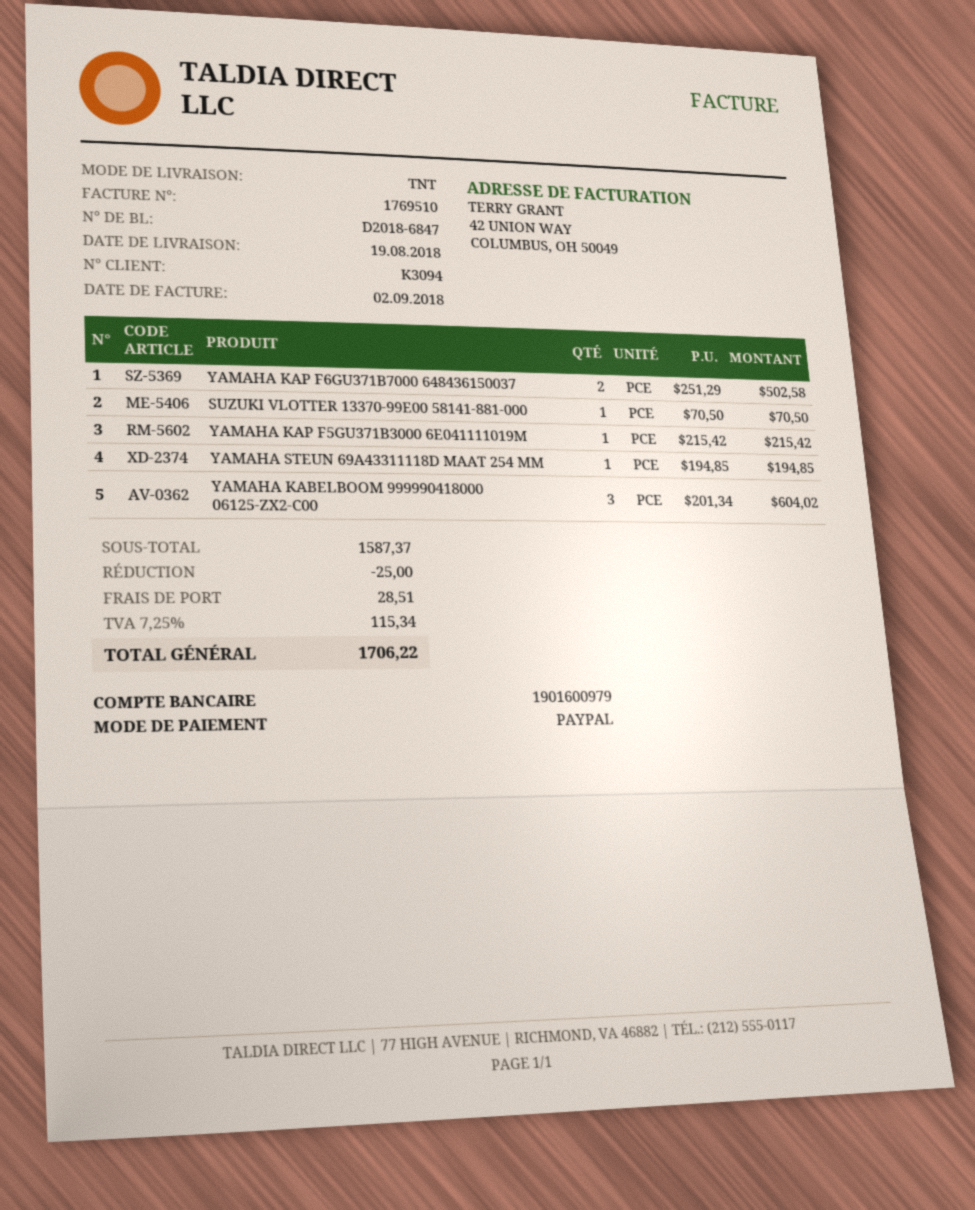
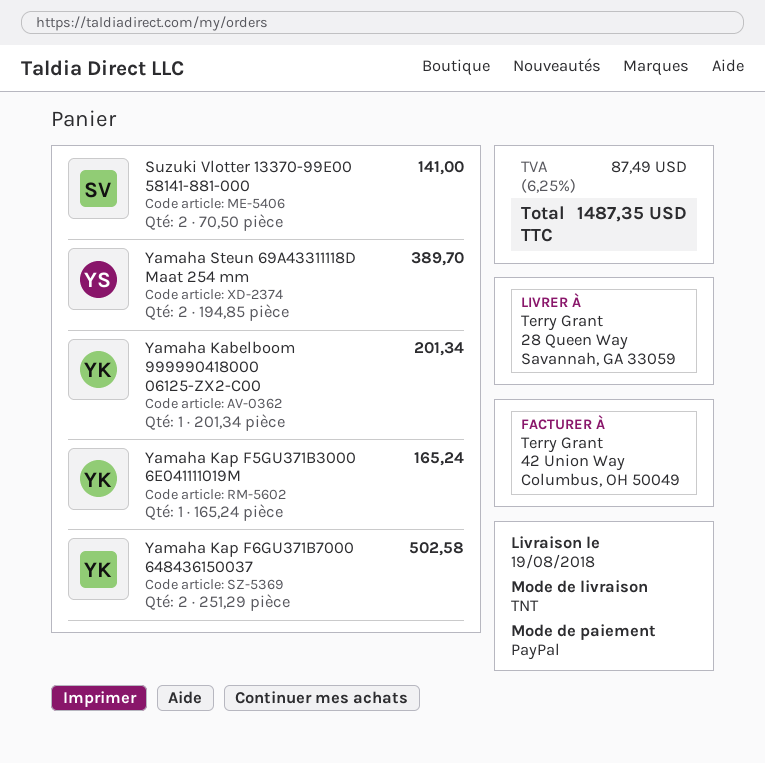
SUZUKI VLOTTER 13370-99E00 58141-881-000: 1 x 70.50 = 70.50 -> 2 x 70.50 = 141.00
YAMAHA KAP F5GU371B3000 6E041111019M: 1 x 215.42 = 215.42 -> 1 x 165.24 = 165.24
YAMAHA STEUN 69A43311118D MAAT 254 MM: 1 x 194.85 = 194.85 -> 2 x 194.85 = 389.70
YAMAHA KABELBOOM 999990418000 06125-ZX2-C00: 3 x 201.34 = 604.02 -> 1 x 201.34 = 201.34
discount: 25.00 -> none
shipping: 28.51 -> none
tax: 7.25% = 115.34 -> 6.25% = 87.49
total: 1706.22 -> 1487.35

